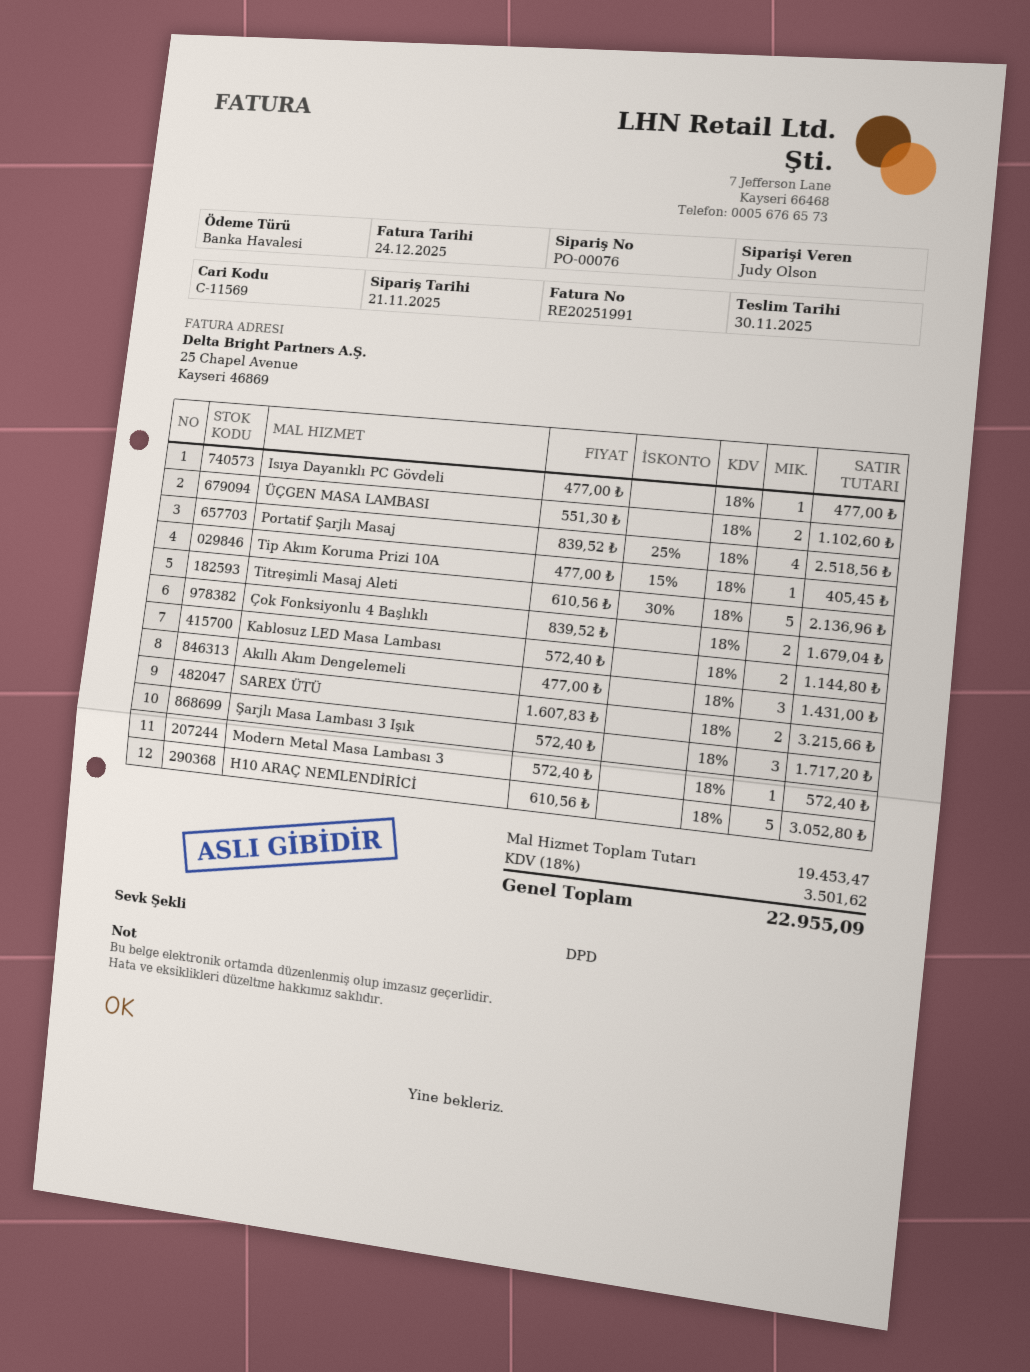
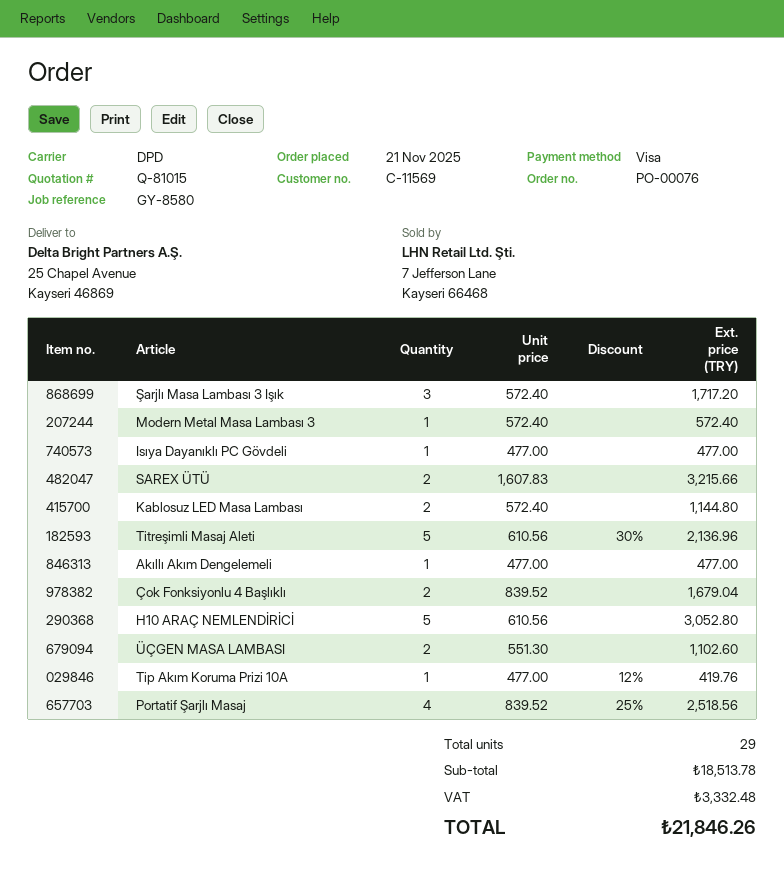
payment method: bank transfer -> Visa
Tip Akım Koruma Prizi 10A: 1 x 477.00 - 15% = 405.45 -> 1 x 477.00 - 12% = 419.76
Akıllı Akım Dengelemeli: 3 x 477.00 = 1431.00 -> 1 x 477.00 = 477.00
subtotal: 19453.47 -> 18513.78
tax: 3501.62 -> 3332.48
total: 22955.09 -> 21846.26

